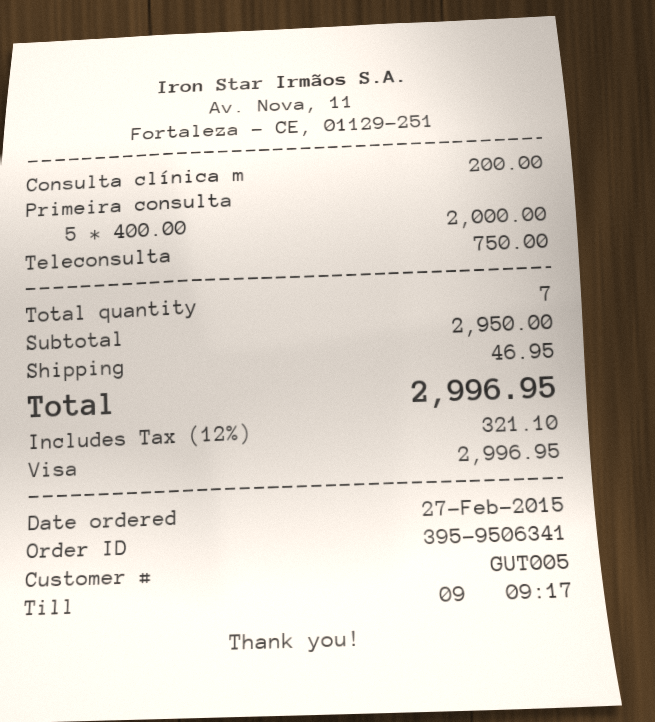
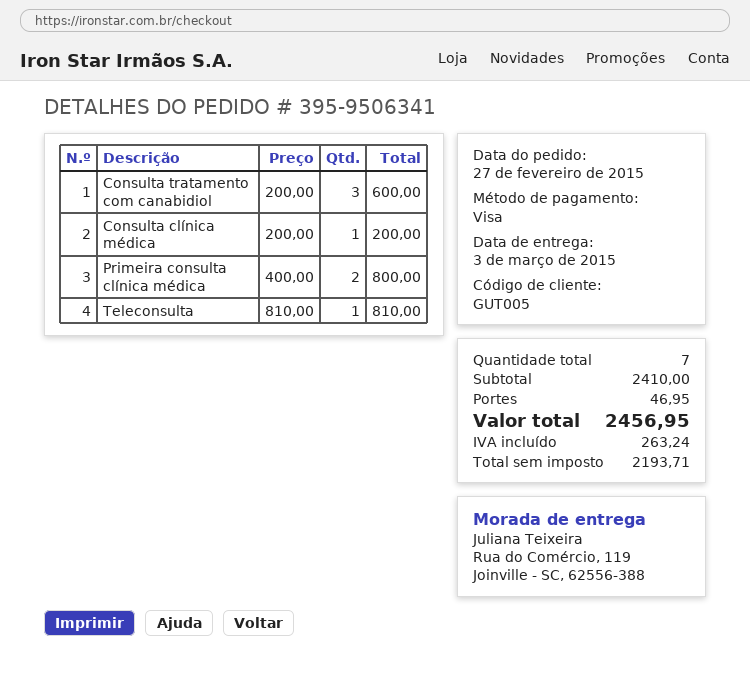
Primeira consulta: 5 x 400.00 = 2000.00 -> 2 x 400.00 = 800.00
Teleconsulta: 1 x 750.00 = 750.00 -> 1 x 810.00 = 810.00
Consulta tratamento com canabidiol: none -> 3 x 200.00 = 600.00
subtotal: 2950.00 -> 2410.00
tax: 321.10 -> 263.24
total: 2996.95 -> 2456.95

